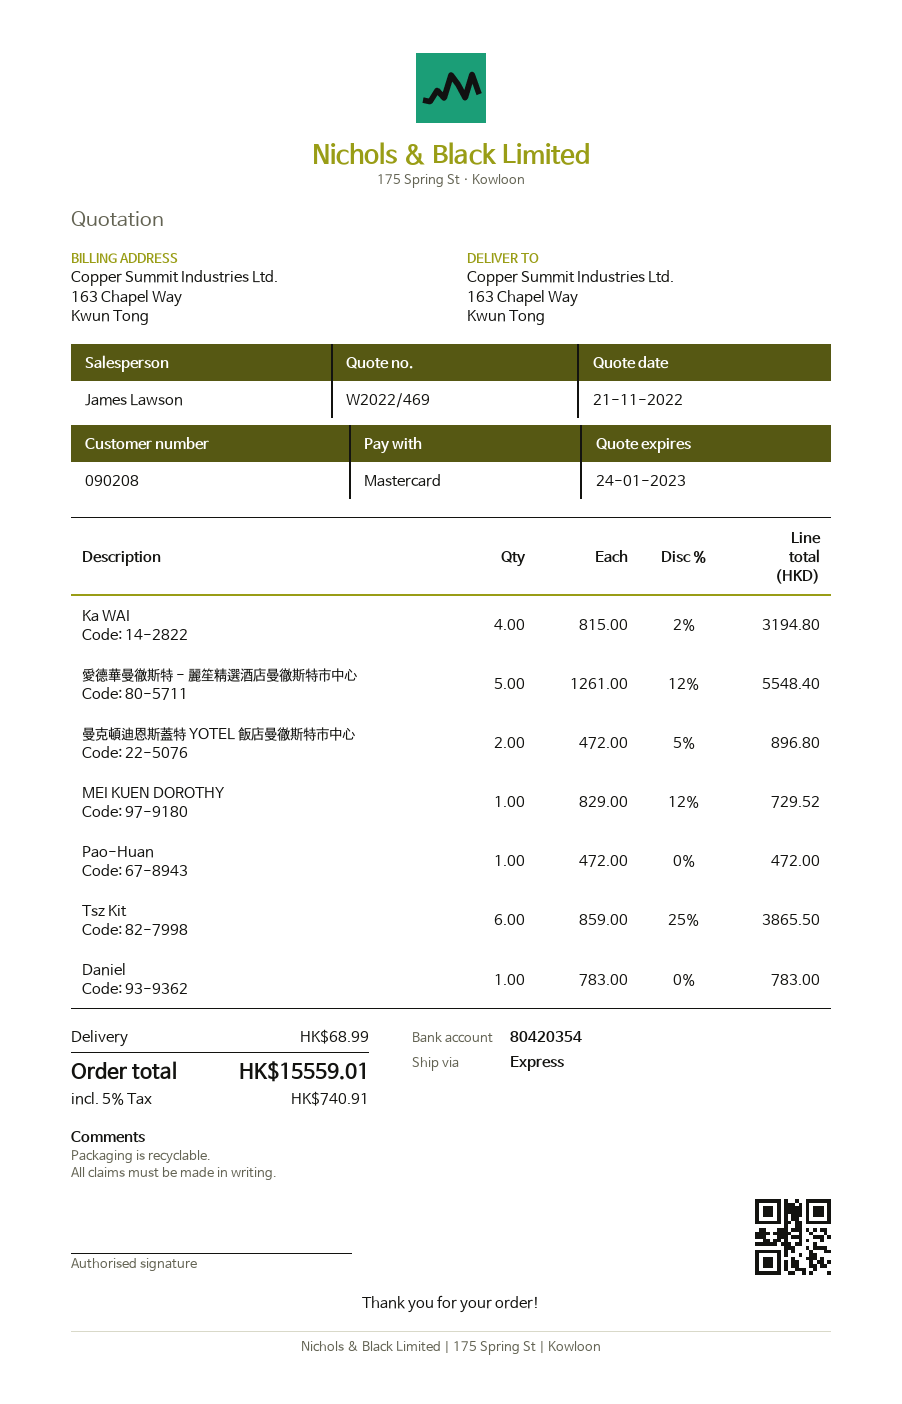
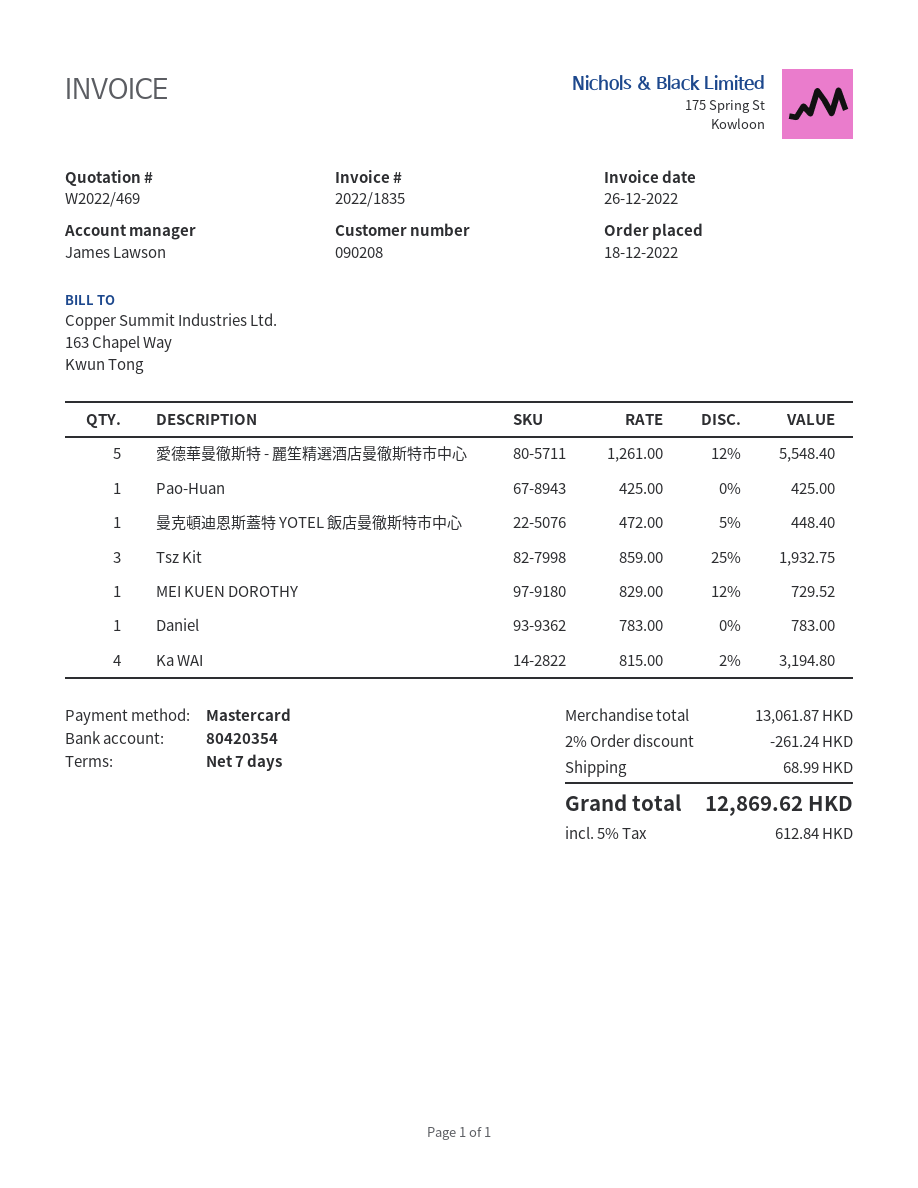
曼克頓迪恩斯蓋特 YOTEL 飯店曼徹斯特市中心: 2 x 472.00 - 5% = 896.80 -> 1 x 472.00 - 5% = 448.40
Pao-Huan: 1 x 472.00 = 472.00 -> 1 x 425.00 = 425.00
Tsz Kit: 6 x 859.00 - 25% = 3865.50 -> 3 x 859.00 - 25% = 1932.75
discount: none -> 2% = 261.24
tax: 5% = 740.91 -> 5% = 612.84
total: 15559.01 -> 12869.62

